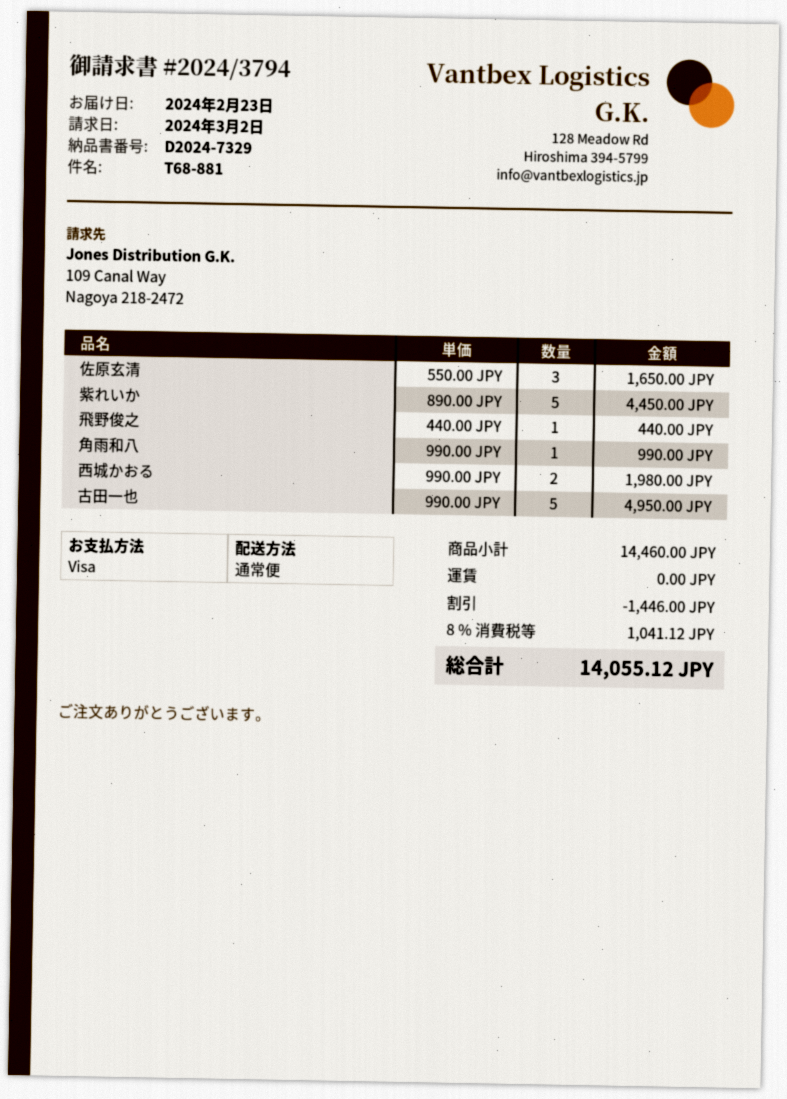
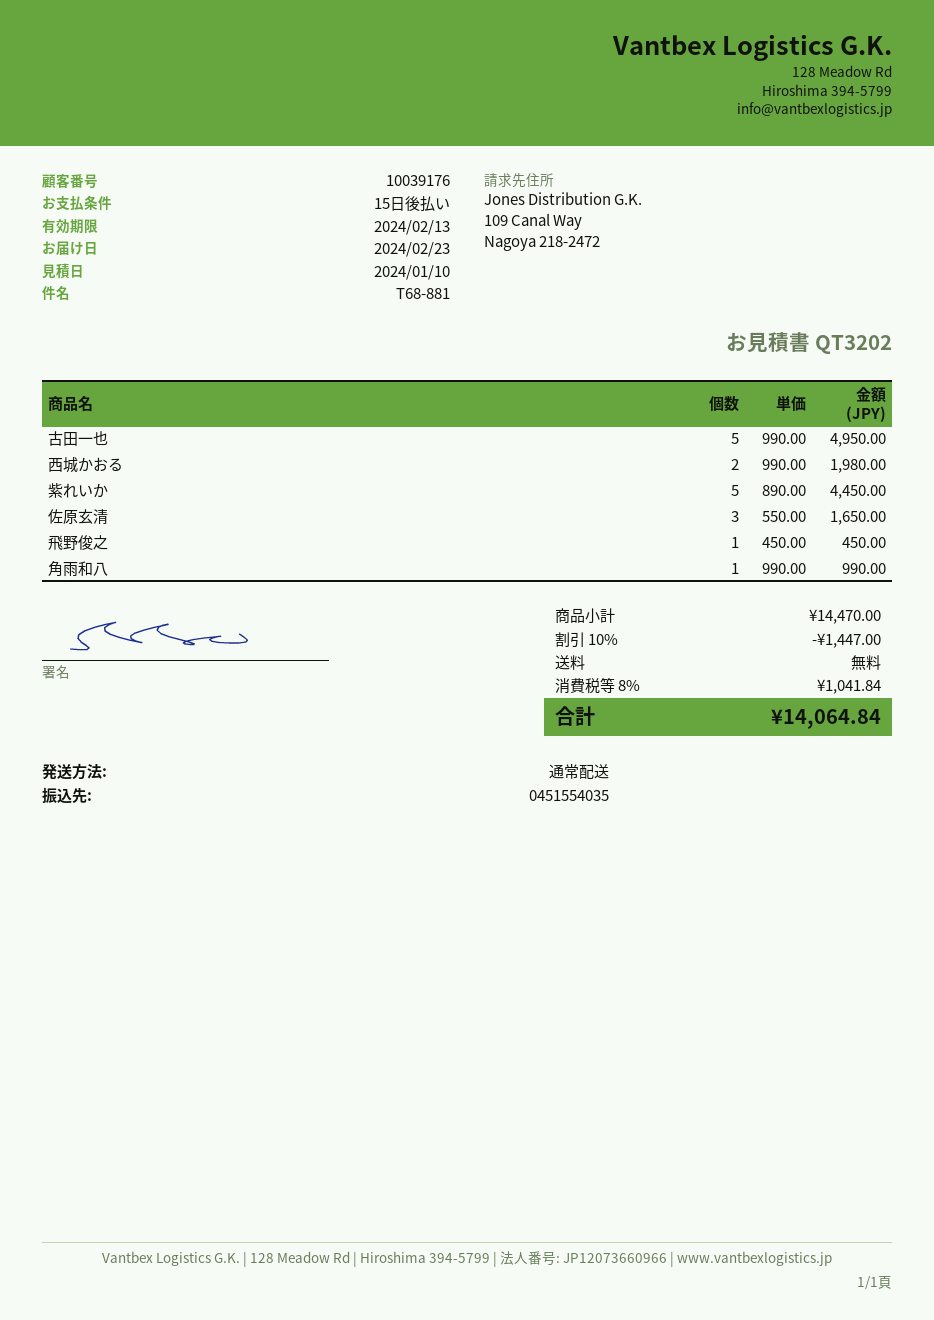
飛野俊之: 1 x 440.00 = 440.00 -> 1 x 450.00 = 450.00
subtotal: 14460.00 -> 14470.00
discount: 1446.00 -> 1447.00
tax: 8% = 1041.12 -> 8% = 1041.84
total: 14055.12 -> 14064.84

